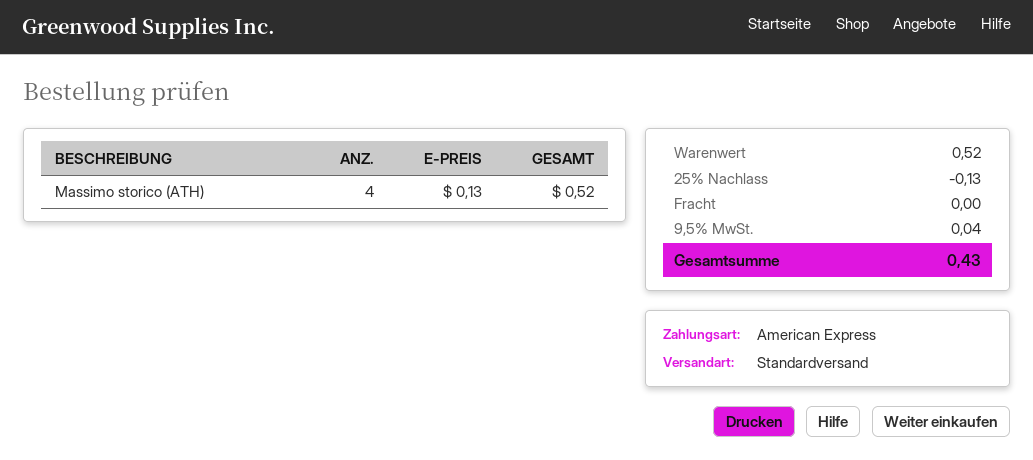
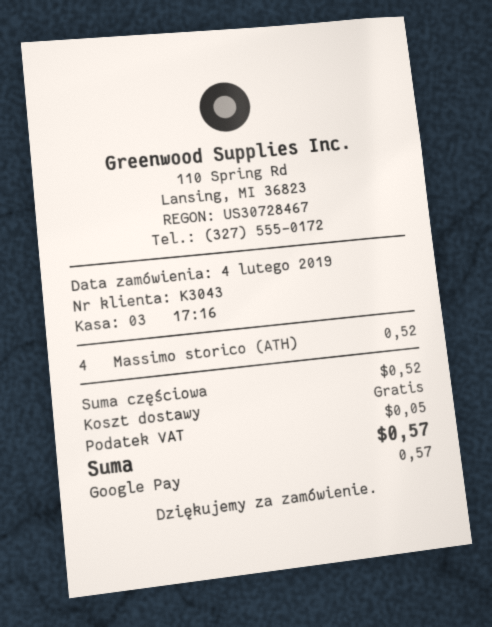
payment method: American Express -> Google Pay
discount: 25% = 0.13 -> none
tax: 0.04 -> 0.05
total: 0.43 -> 0.57

